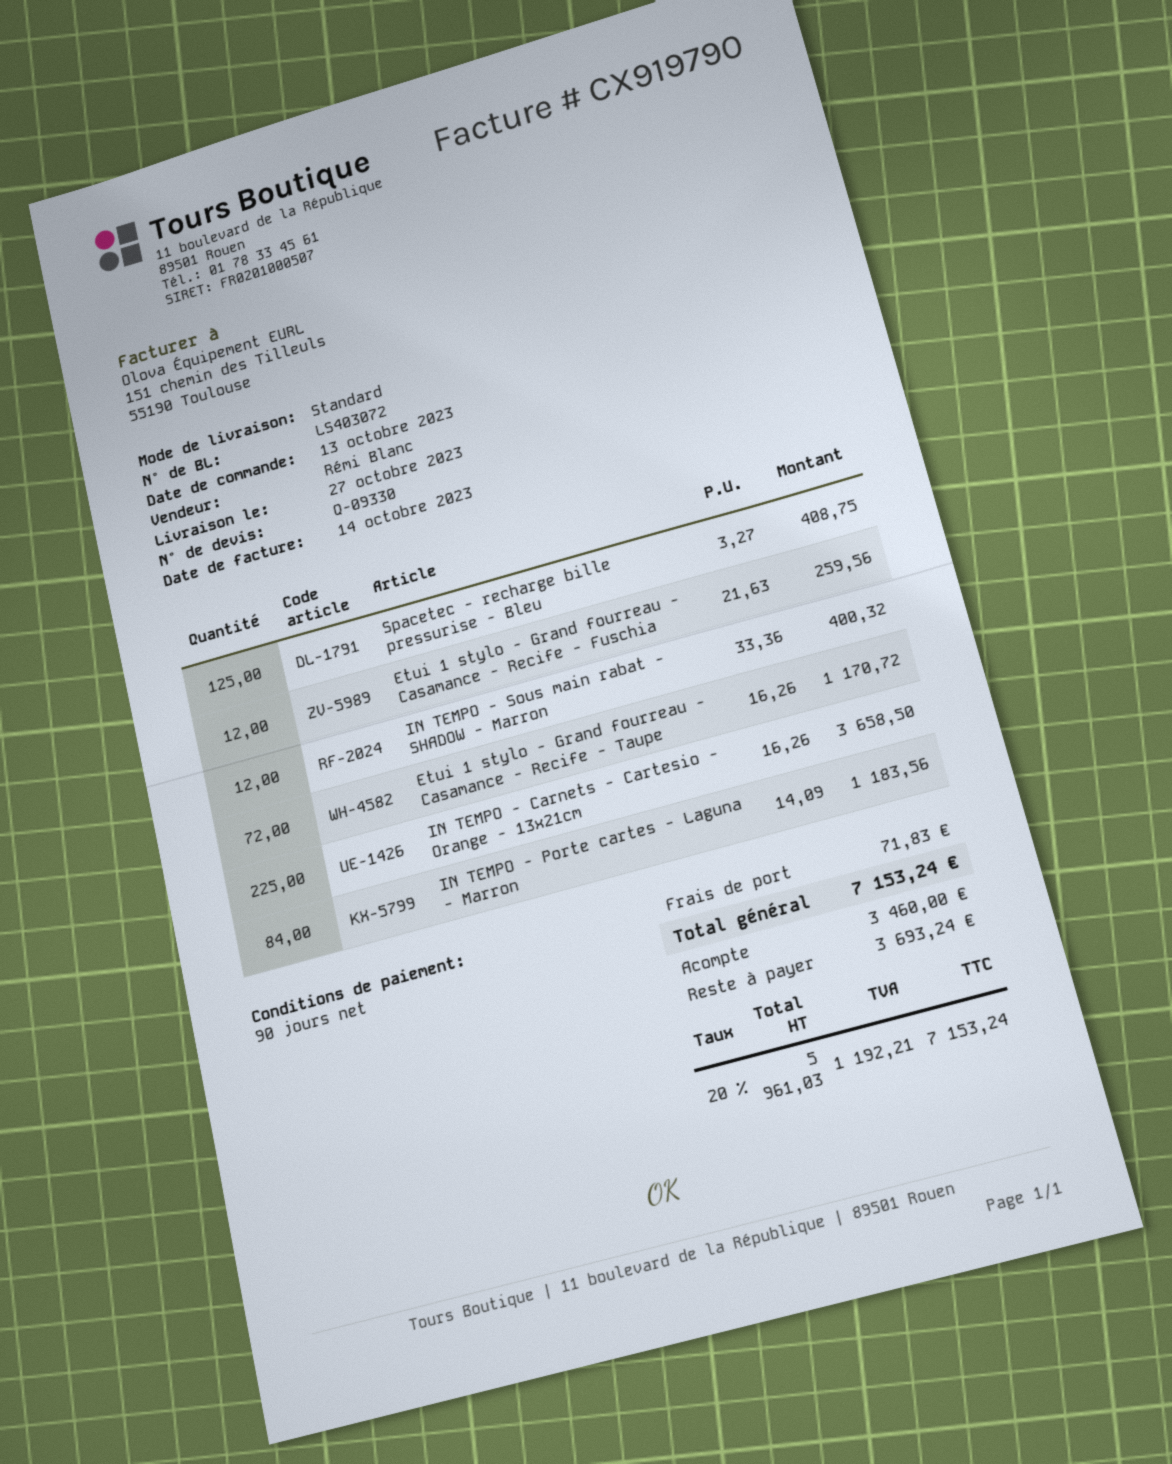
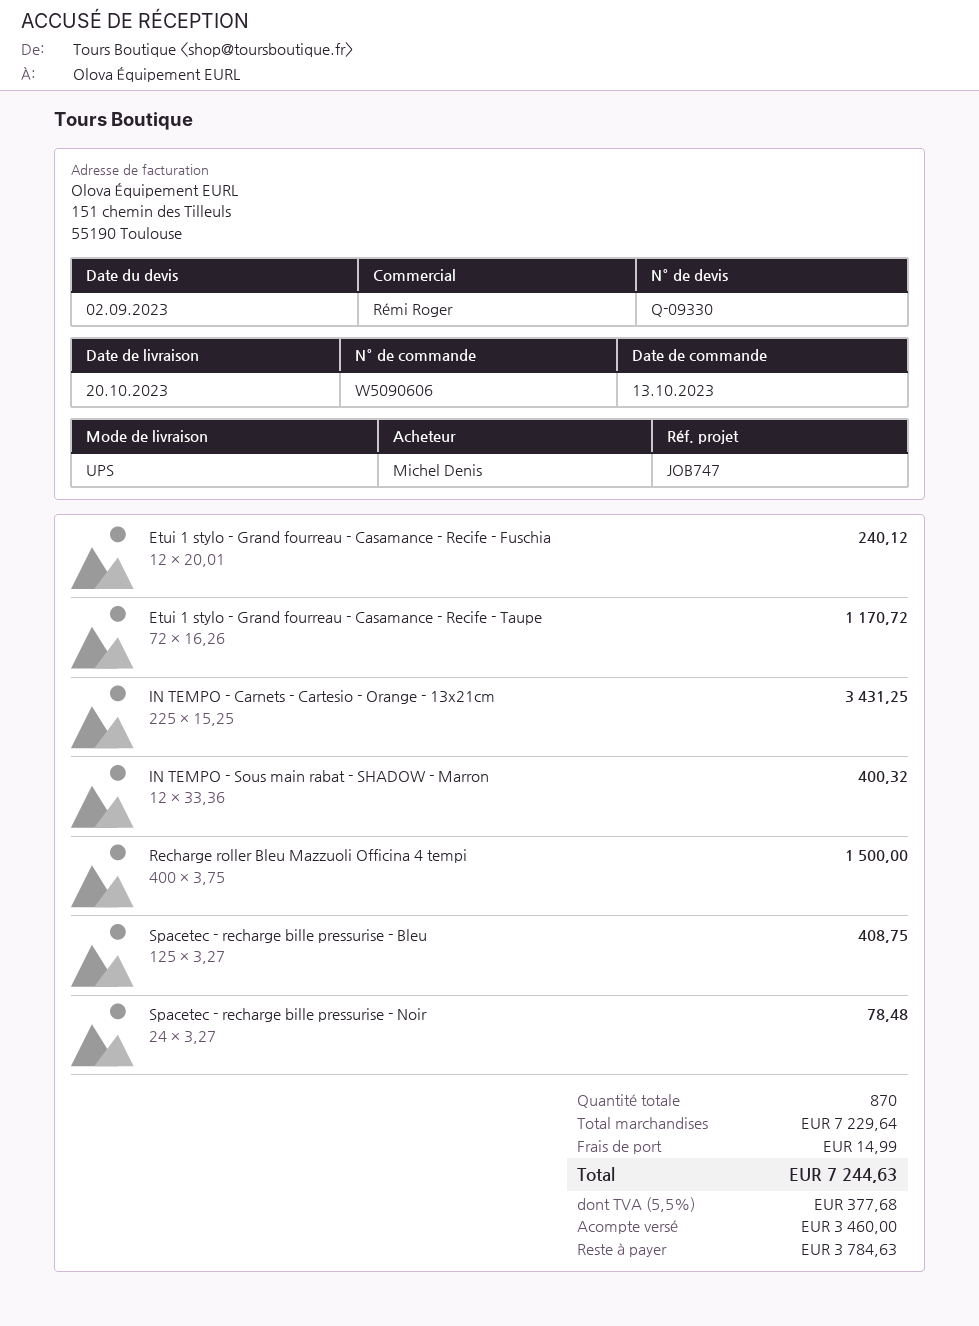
delivery date: 2023-10-27 -> 2023-10-20
sales rep: Rémi Blanc -> Rémi Roger
shipping method: standard -> UPS
Etui 1 stylo - Grand fourreau - Casamance - Recife - Fuschia: 12 x 21.63 = 259.56 -> 12 x 20.01 = 240.12
IN TEMPO - Carnets - Cartesio - Orange - 13x21cm: 225 x 16.26 = 3658.50 -> 225 x 15.25 = 3431.25
IN TEMPO - Porte cartes - Laguna - Marron: 84 x 14.09 = 1183.56 -> none
Recharge roller Bleu Mazzuoli Officina 4 tempi: none -> 400 x 3.75 = 1500.00
Spacetec - recharge bille pressurise - Noir: none -> 24 x 3.27 = 78.48
shipping: 71.83 -> 14.99
tax: 20% = 1192.21 -> 5.5% = 377.68
total: 7153.24 -> 7244.63
balance: 3693.24 -> 3784.63

